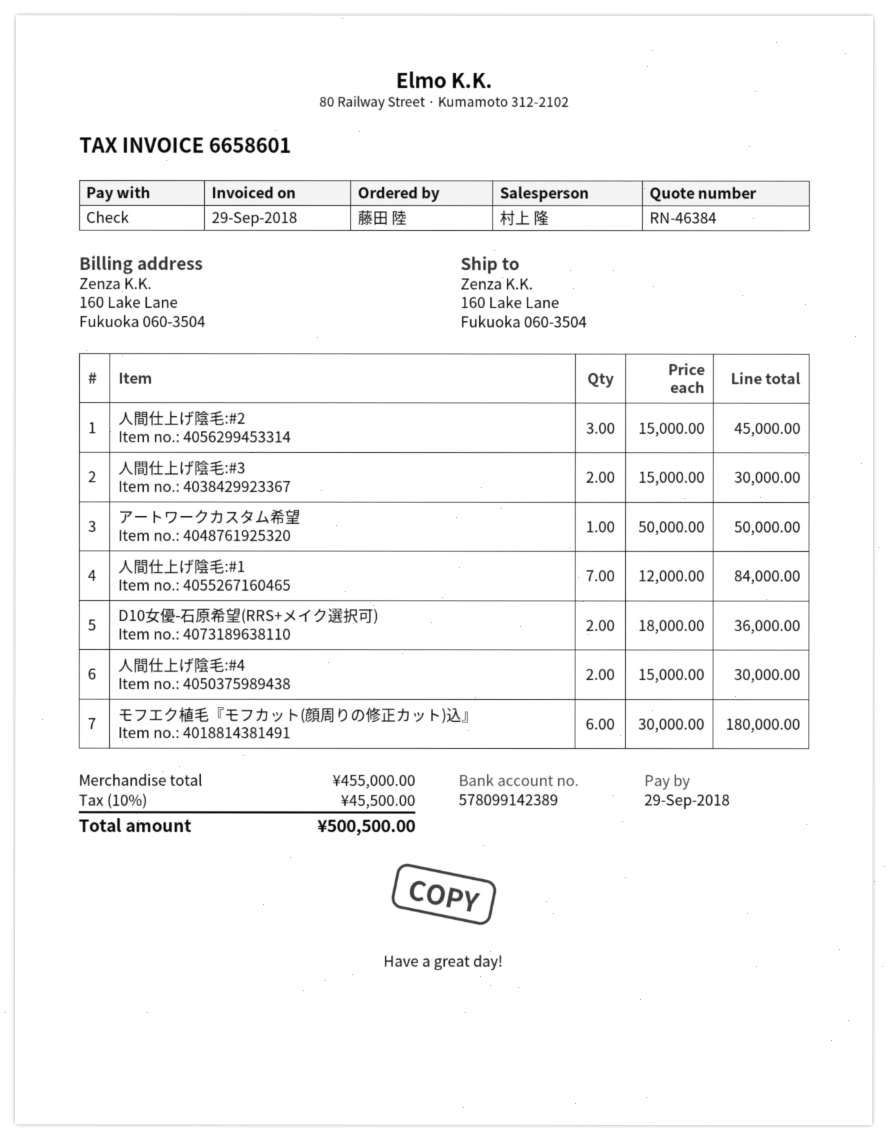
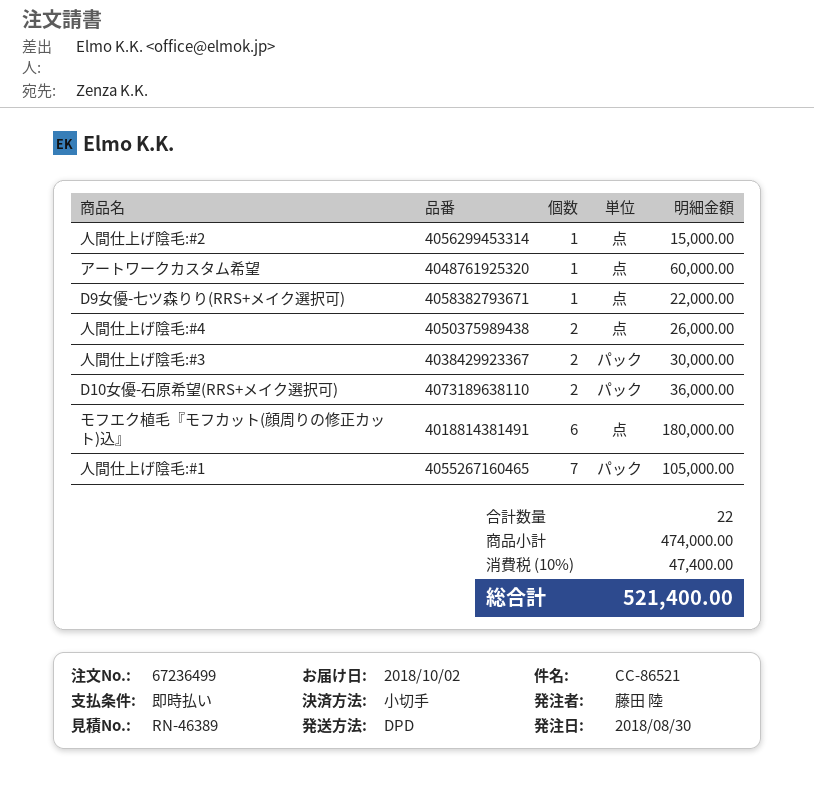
quote number: RN-46384 -> RN-46389
人間仕上げ陰毛:#2: 3 for 45000.00 -> 1 for 15000.00
アートワークカスタム希望: 1 for 50000.00 -> 1 for 60000.00
人間仕上げ陰毛:#1: 7 for 84000.00 -> 7 for 105000.00
人間仕上げ陰毛:#4: 2 for 30000.00 -> 2 for 26000.00
D9女優-七ツ森りり(RRS+メイク選択可): none -> 1 for 22000.00
subtotal: 455000.00 -> 474000.00
tax: 10% = 45500.00 -> 10% = 47400.00
total: 500500.00 -> 521400.00

